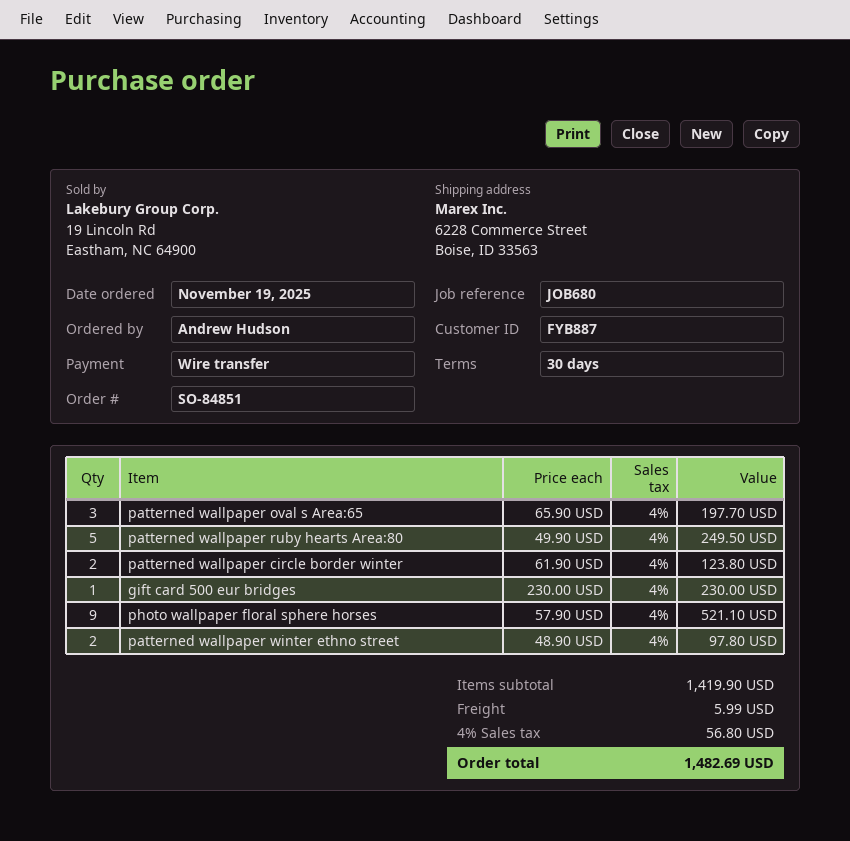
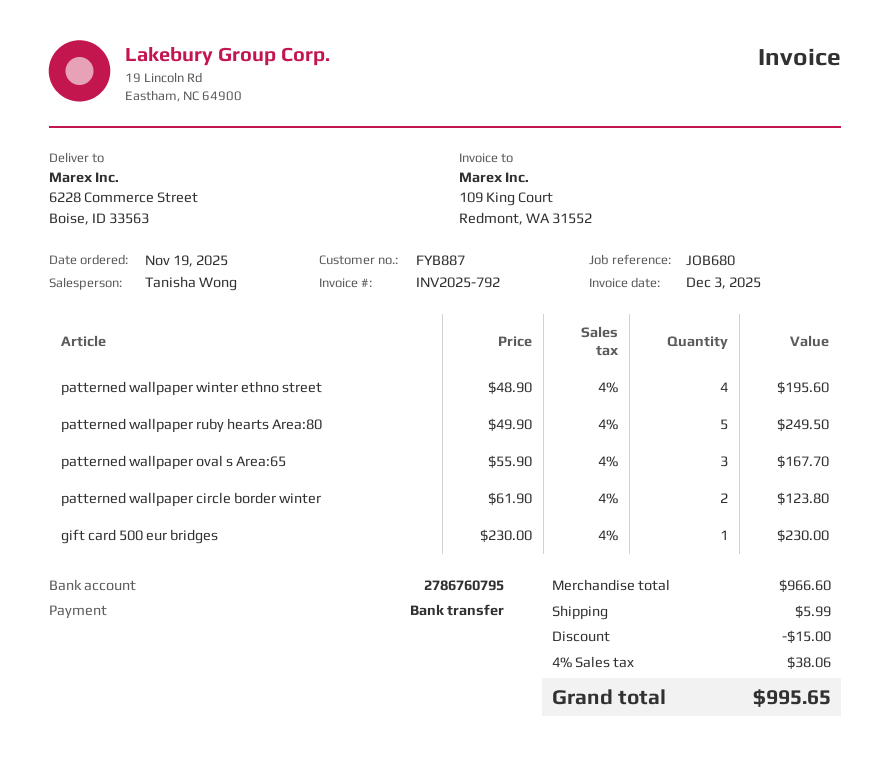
patterned wallpaper oval s Area:65: 3 x 65.90 = 197.70 -> 3 x 55.90 = 167.70
photo wallpaper floral sphere horses: 9 x 57.90 = 521.10 -> none
patterned wallpaper winter ethno street: 2 x 48.90 = 97.80 -> 4 x 48.90 = 195.60
subtotal: 1419.90 -> 966.60
discount: none -> 15.00
tax: 4% = 56.80 -> 4% = 38.06
total: 1482.69 -> 995.65

